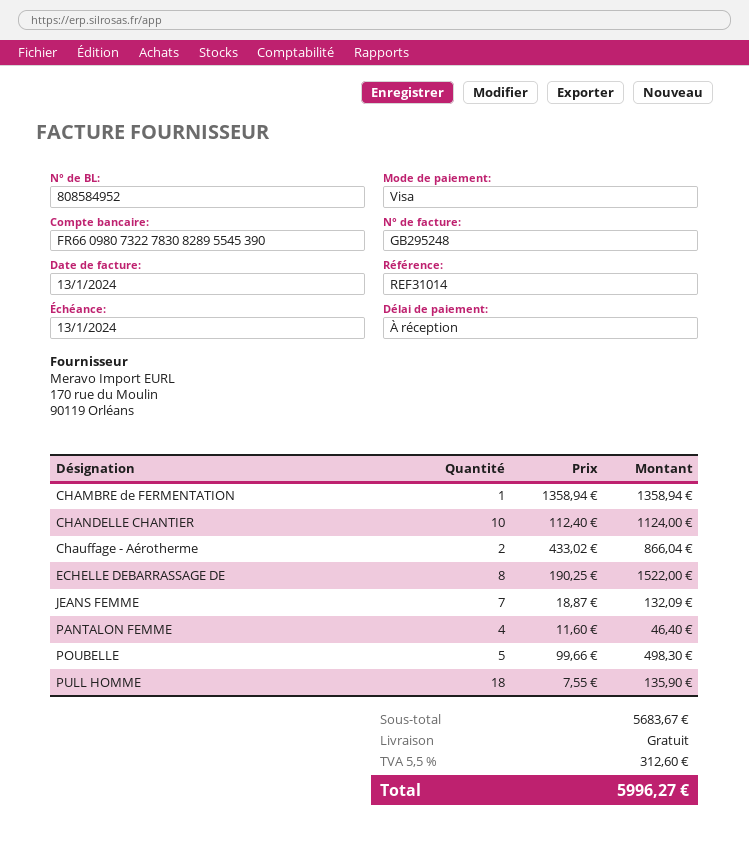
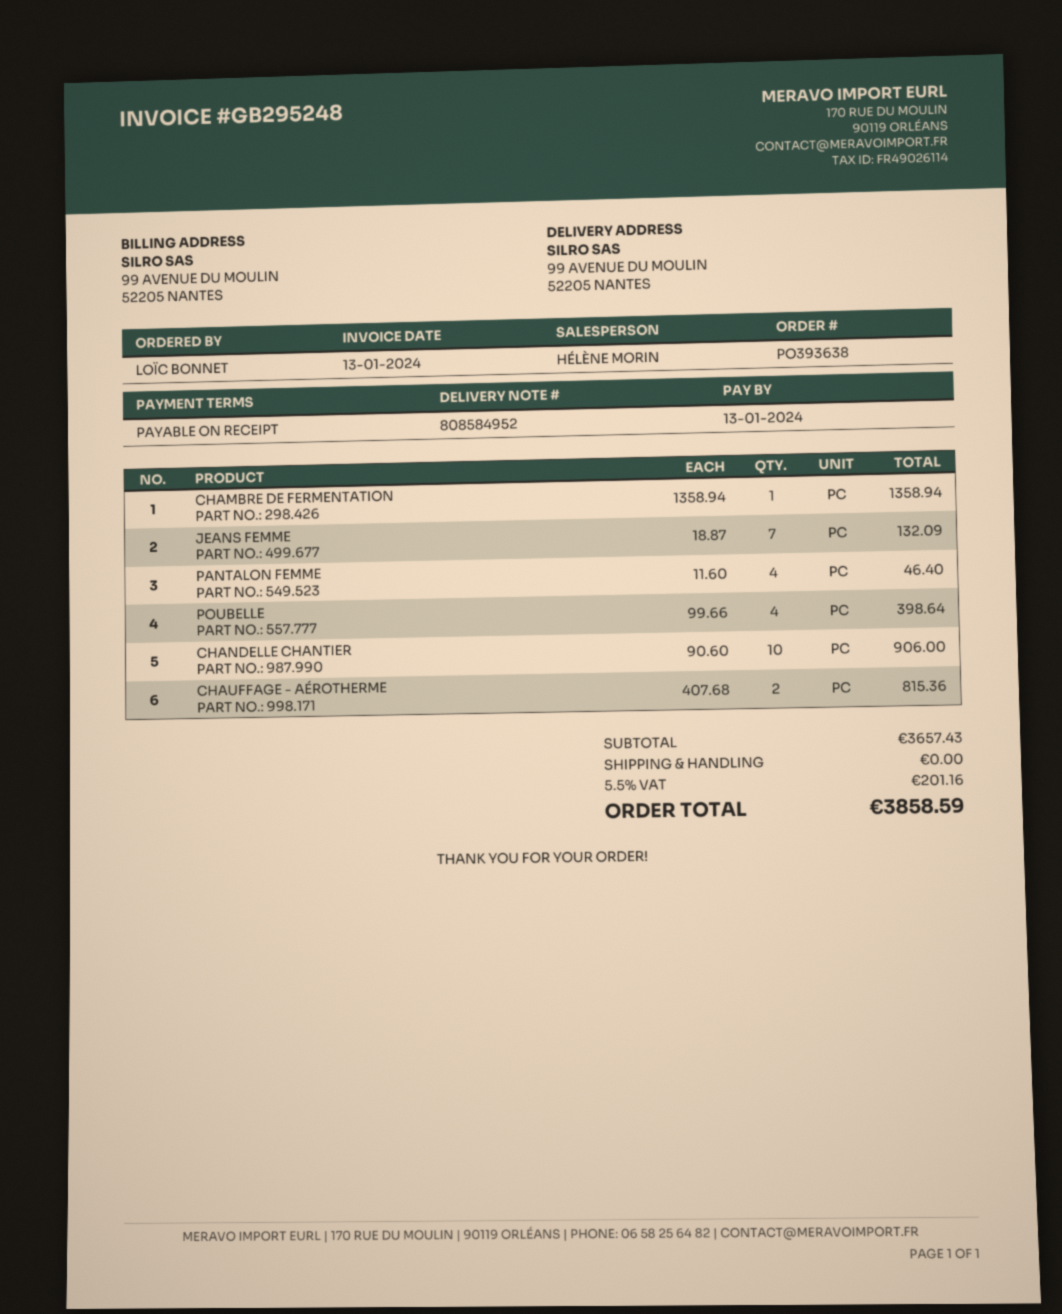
CHANDELLE CHANTIER: 10 x 112.40 = 1124.00 -> 10 x 90.60 = 906.00
Chauffage - Aérotherme: 2 x 433.02 = 866.04 -> 2 x 407.68 = 815.36
ECHELLE DEBARRASSAGE DE: 8 x 190.25 = 1522.00 -> none
POUBELLE: 5 x 99.66 = 498.30 -> 4 x 99.66 = 398.64
PULL HOMME: 18 x 7.55 = 135.90 -> none
subtotal: 5683.67 -> 3657.43
tax: 5.5% = 312.60 -> 5.5% = 201.16
total: 5996.27 -> 3858.59

